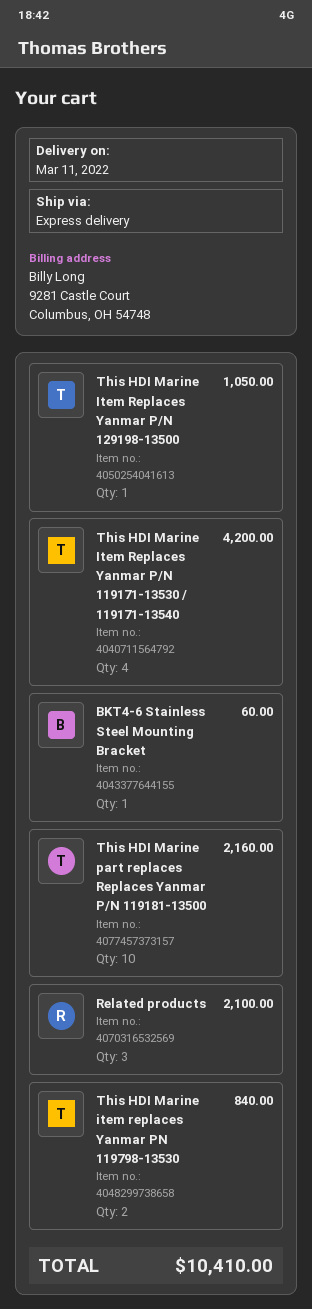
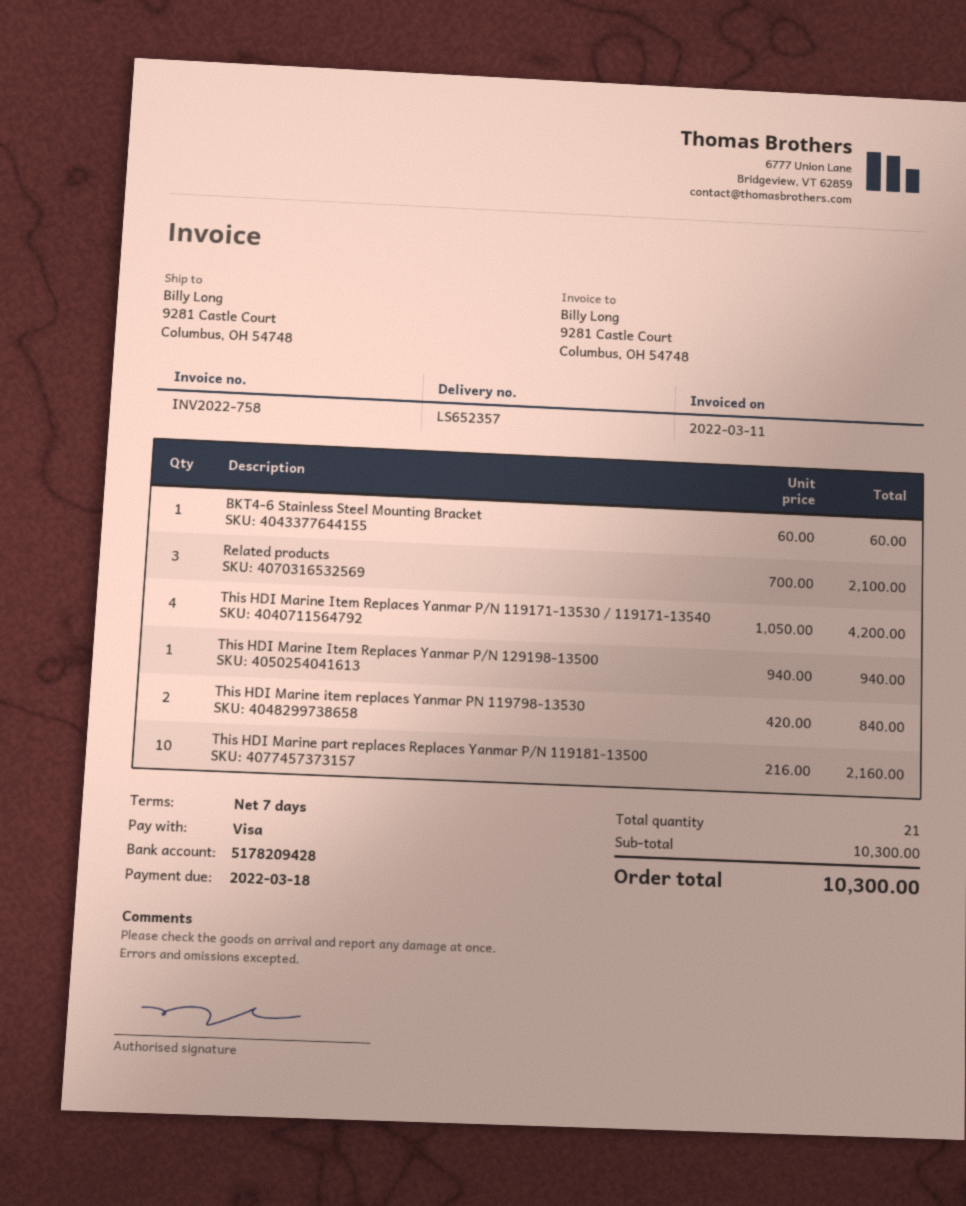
This HDI Marine Item Replaces Yanmar P/N 129198-13500: 1 for 1050.00 -> 1 for 940.00
total: 10410.00 -> 10300.00

